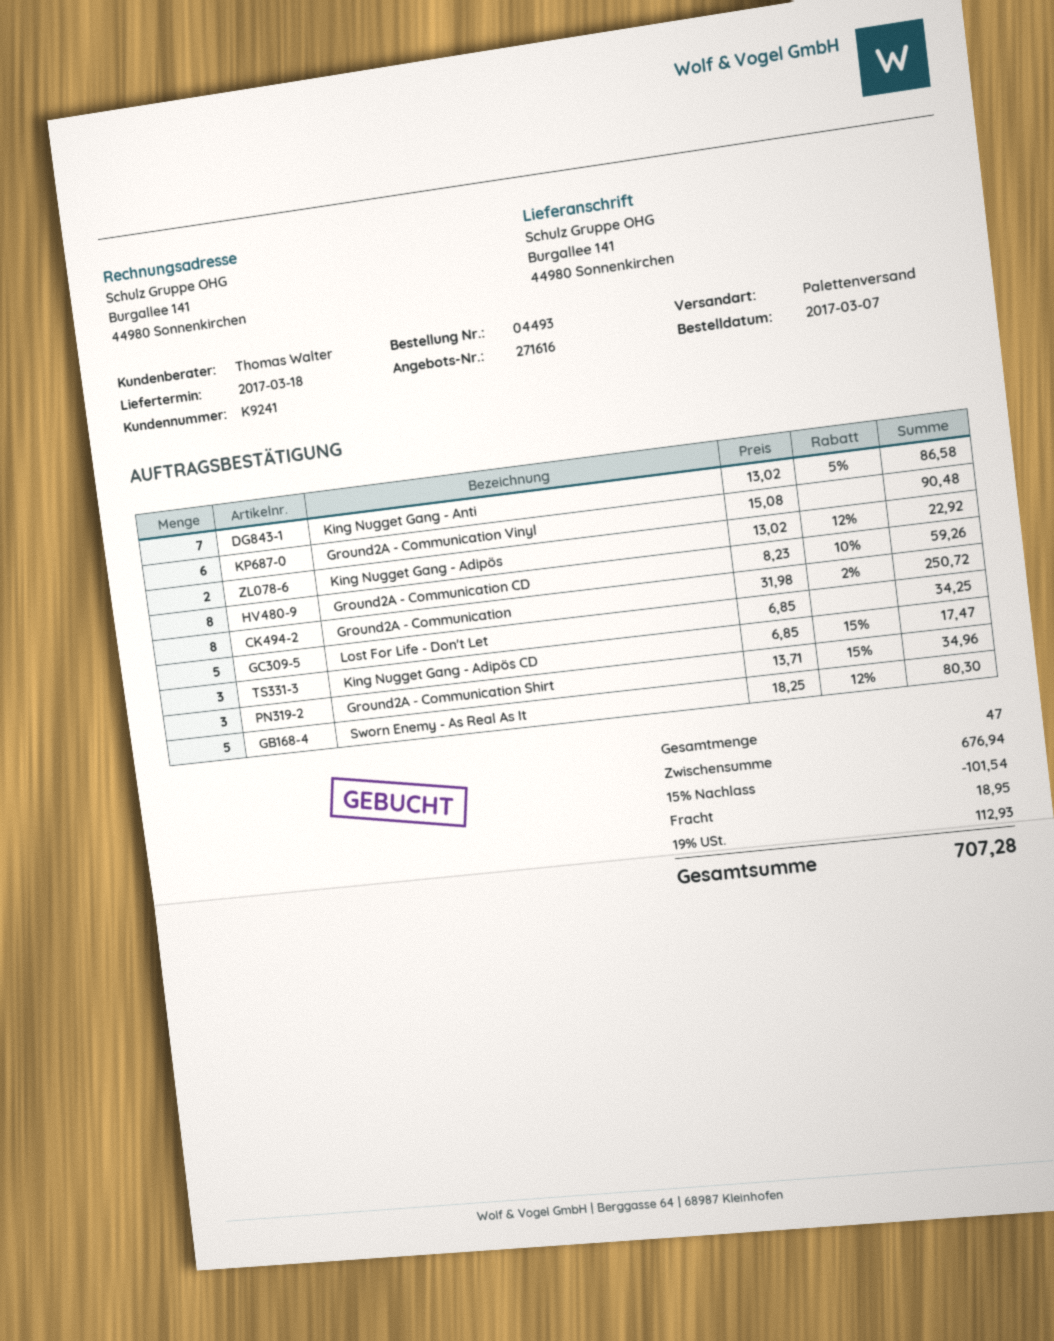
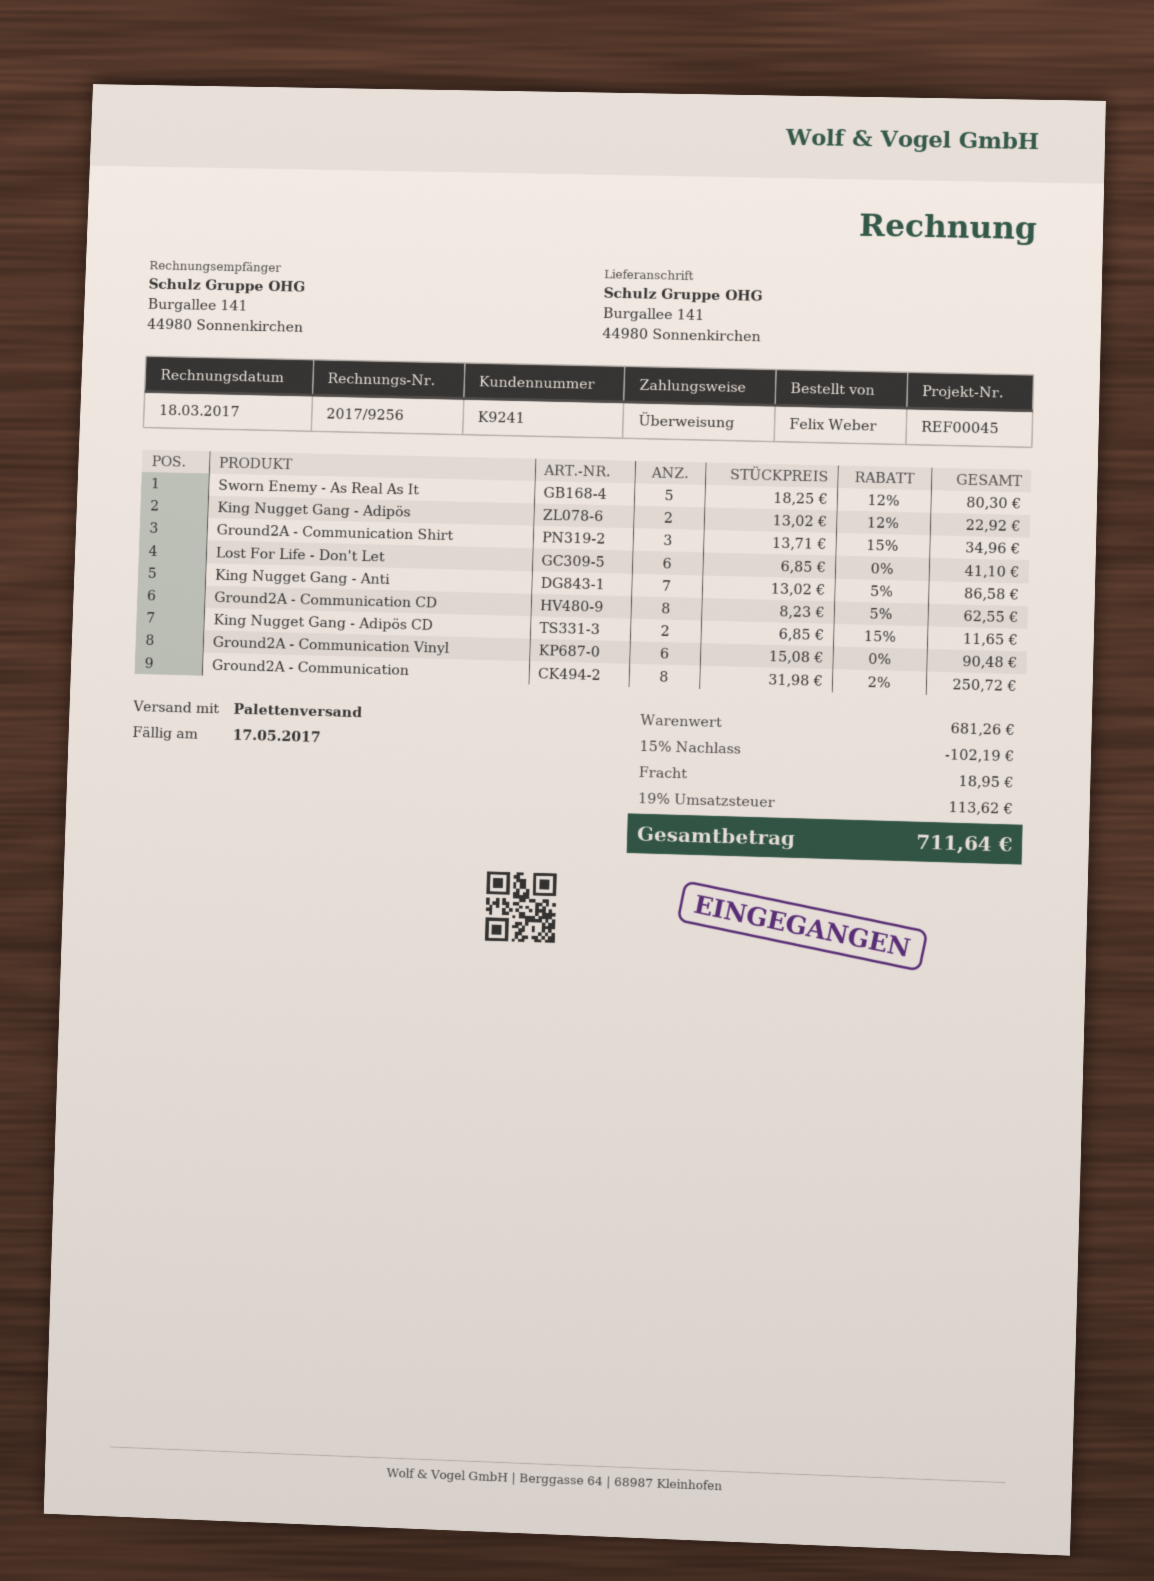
Ground2A - Communication CD: 8 x 8.23 - 10% = 59.26 -> 8 x 8.23 - 5% = 62.55
Lost For Life - Don't Let: 5 x 6.85 = 34.25 -> 6 x 6.85 = 41.10
King Nugget Gang - Adipös CD: 3 x 6.85 - 15% = 17.47 -> 2 x 6.85 - 15% = 11.65
subtotal: 676.94 -> 681.26
discount: 15% = 101.54 -> 15% = 102.19
tax: 19% = 112.93 -> 19% = 113.62
total: 707.28 -> 711.64

